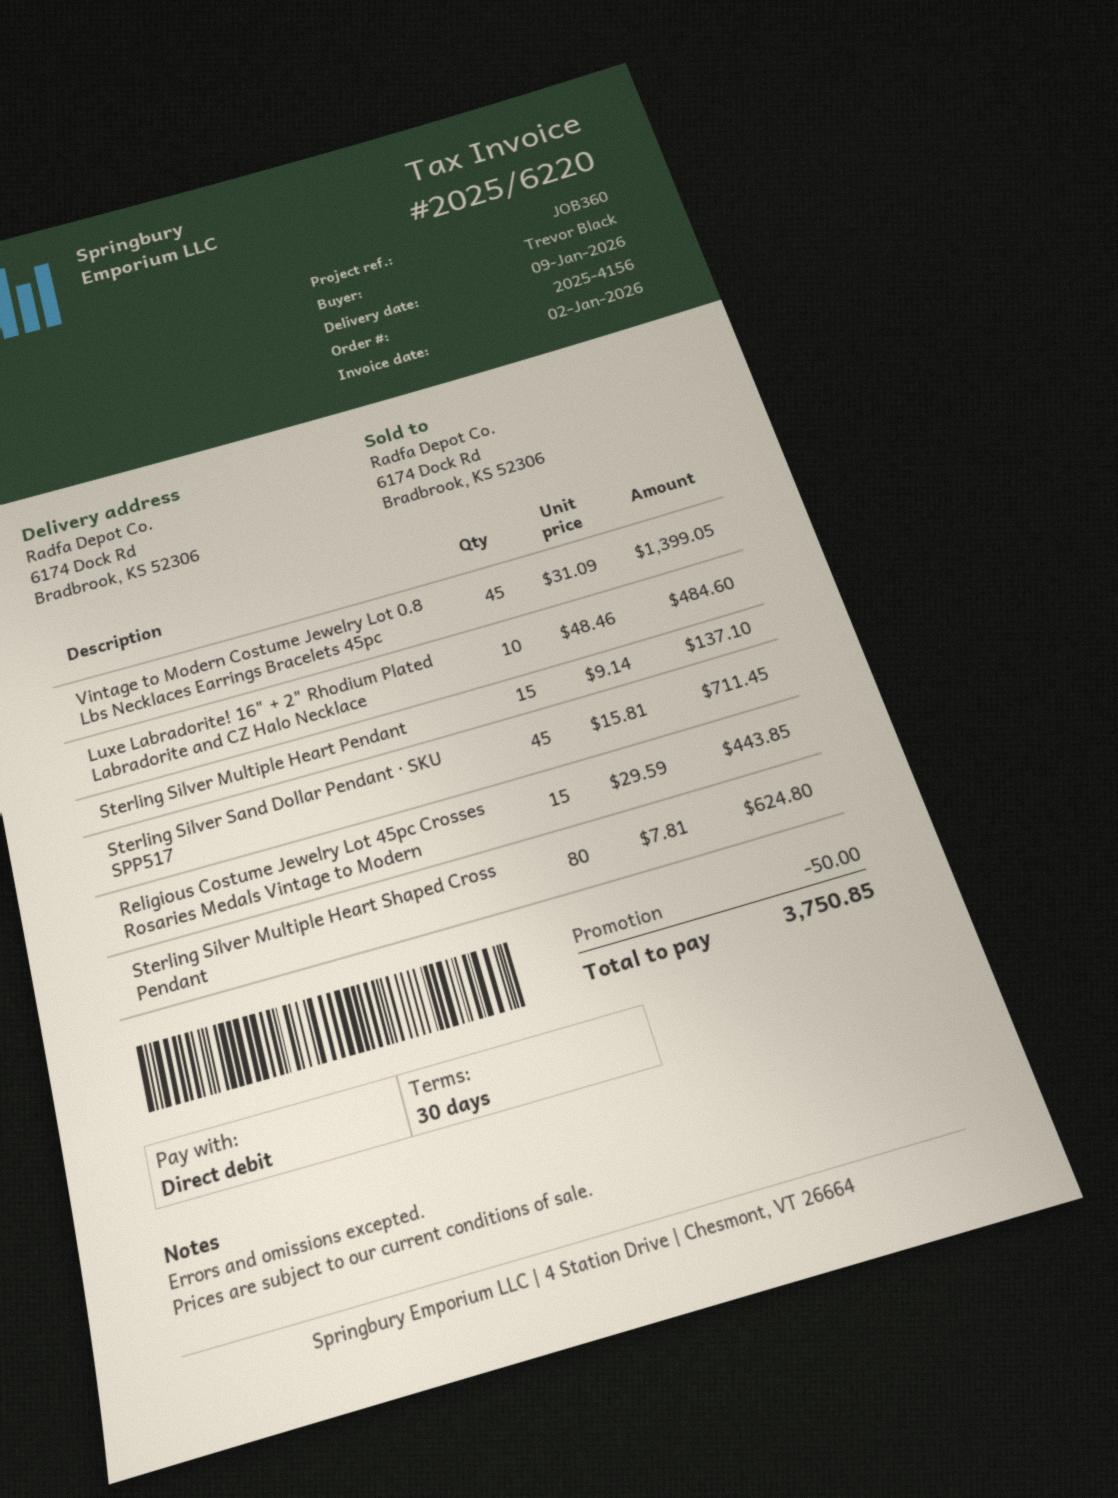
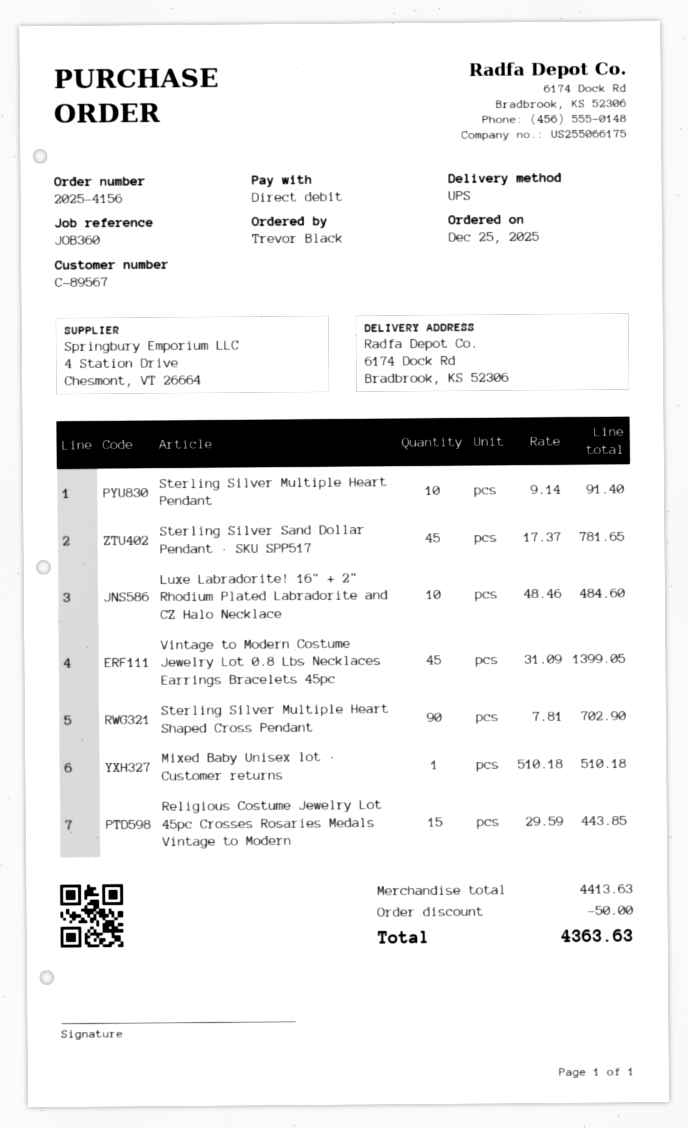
Sterling Silver Multiple Heart Pendant: 15 x 9.14 = 137.10 -> 10 x 9.14 = 91.40
Sterling Silver Sand Dollar Pendant · SKU SPP517: 45 x 15.81 = 711.45 -> 45 x 17.37 = 781.65
Sterling Silver Multiple Heart Shaped Cross Pendant: 80 x 7.81 = 624.80 -> 90 x 7.81 = 702.90
Mixed Baby Unisex lot · Customer returns: none -> 1 x 510.18 = 510.18
total: 3750.85 -> 4363.63

